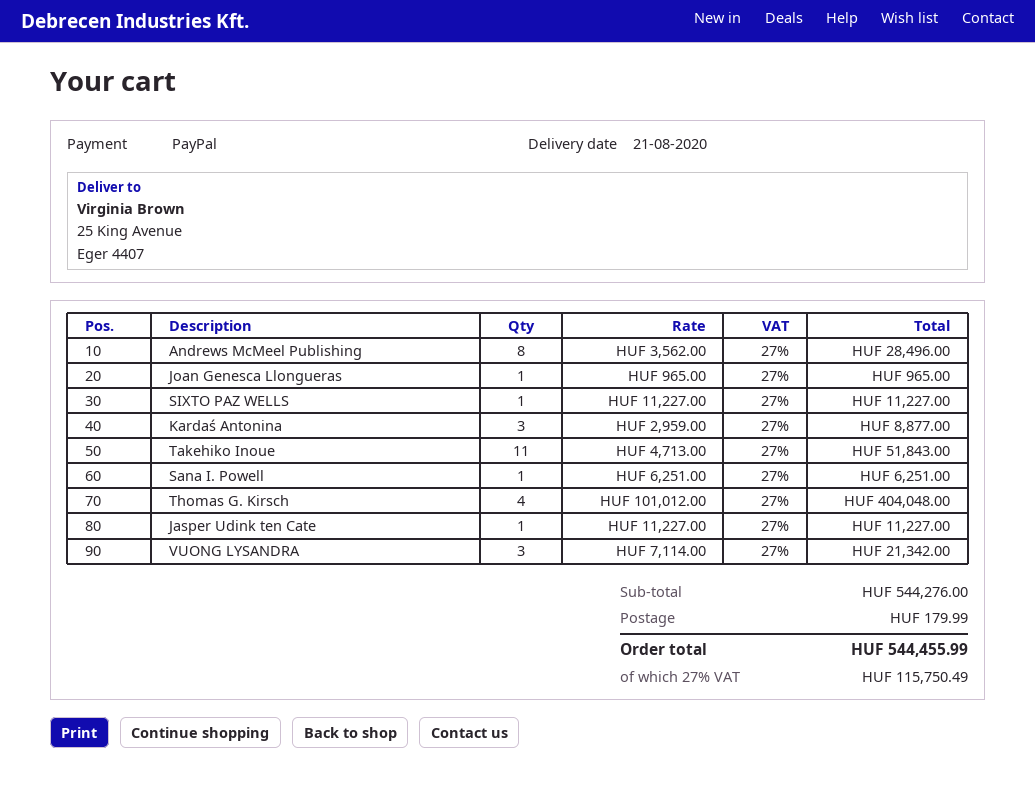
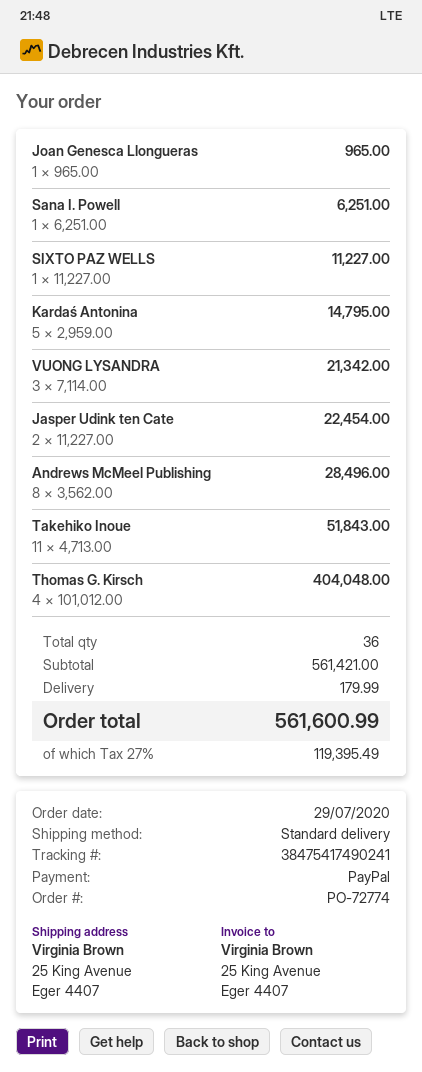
Kardaś Antonina: 3 x 2959.00 = 8877.00 -> 5 x 2959.00 = 14795.00
Jasper Udink ten Cate: 1 x 11227.00 = 11227.00 -> 2 x 11227.00 = 22454.00
subtotal: 544276.00 -> 561421.00
tax: 27% = 115750.49 -> 27% = 119395.49
total: 544455.99 -> 561600.99

